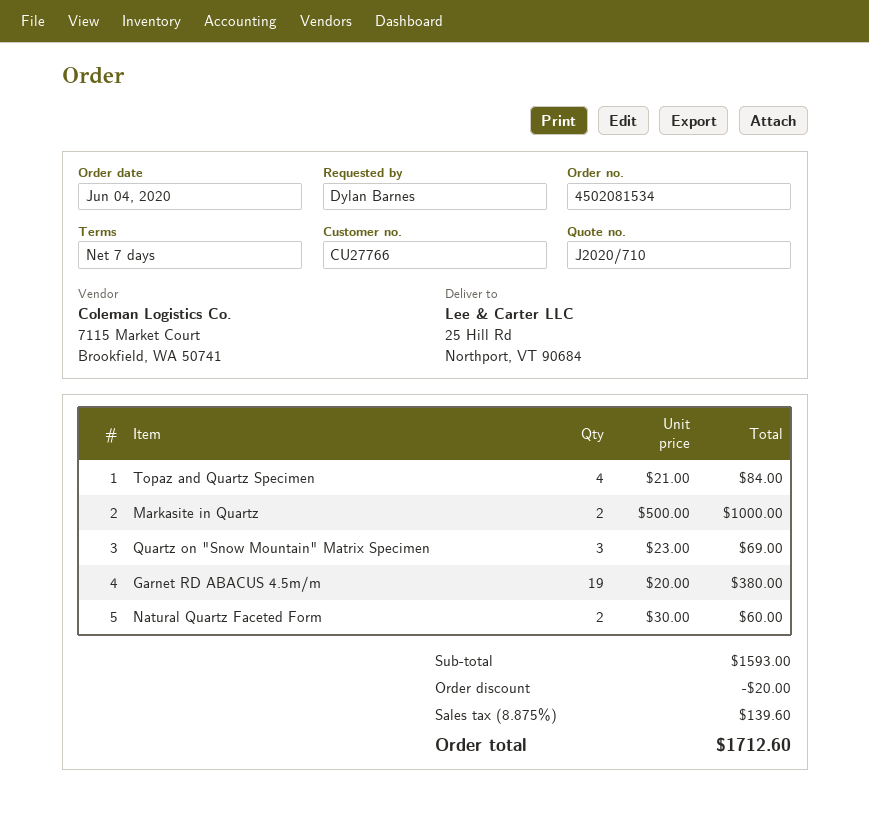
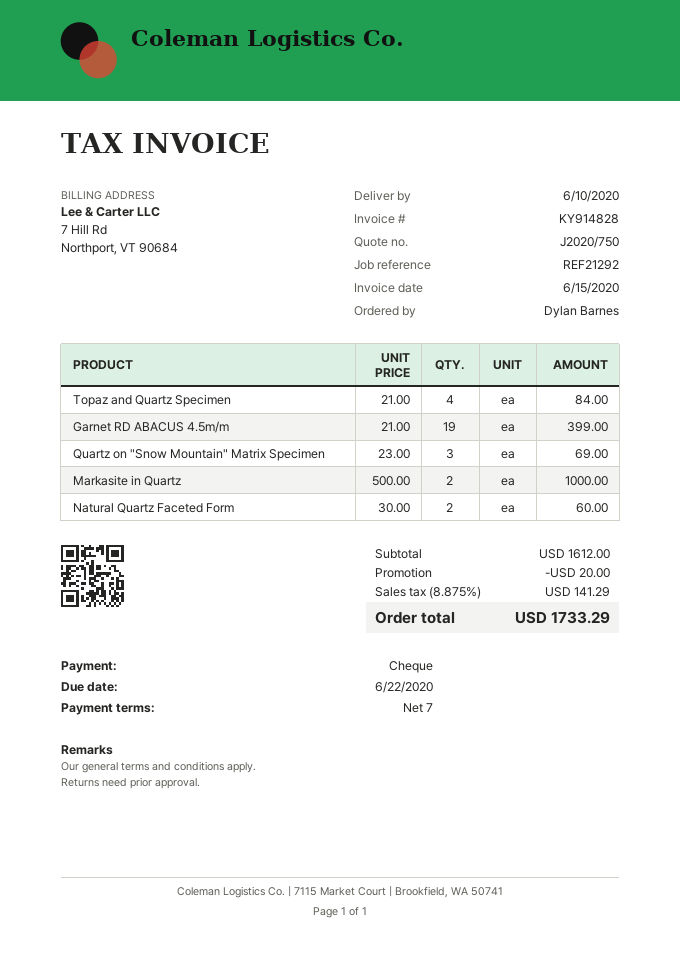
quote number: J2020/710 -> J2020/750
Garnet RD ABACUS 4.5m/m: 19 x 20.00 = 380.00 -> 19 x 21.00 = 399.00
subtotal: 1593.00 -> 1612.00
tax: 8.875% = 139.60 -> 8.875% = 141.29
total: 1712.60 -> 1733.29

